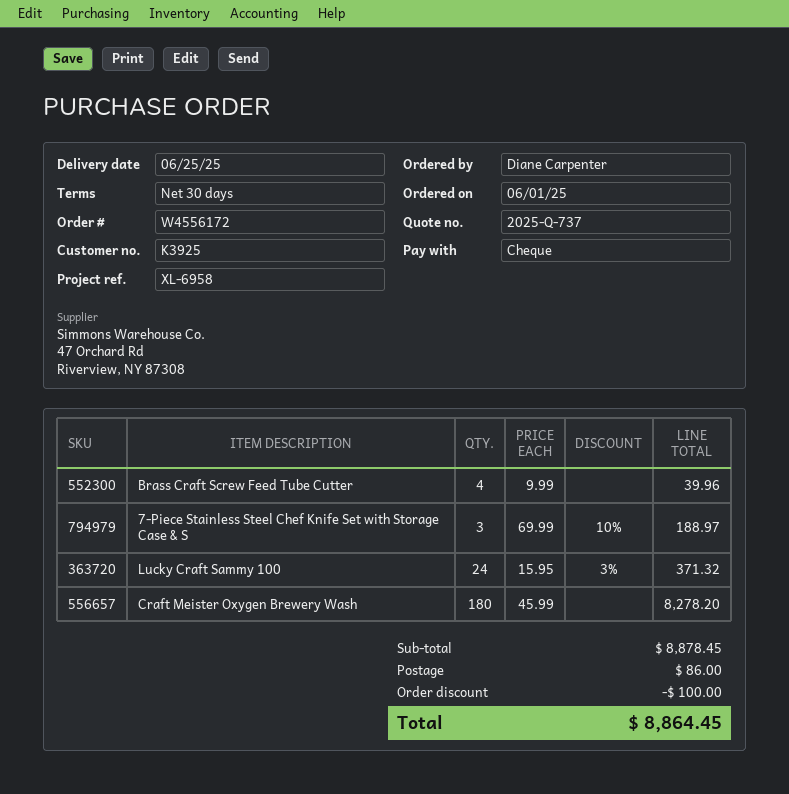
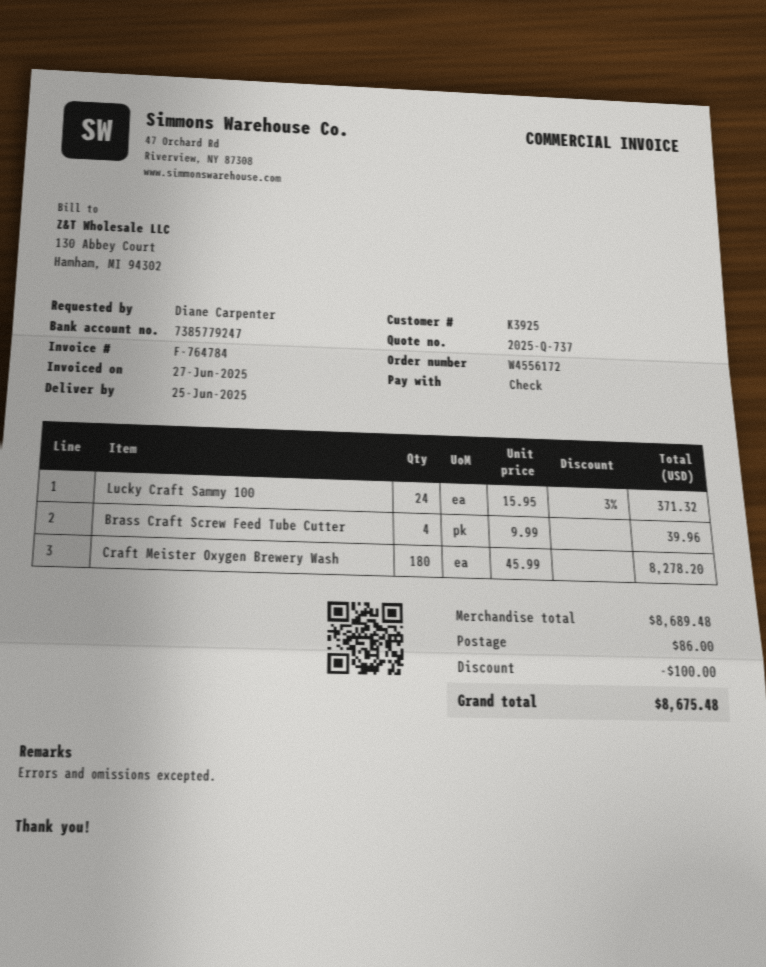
7-Piece Stainless Steel Chef Knife Set with Storage Case & S: 3 x 69.99 - 10% = 188.97 -> none
subtotal: 8878.45 -> 8689.48
total: 8864.45 -> 8675.48

